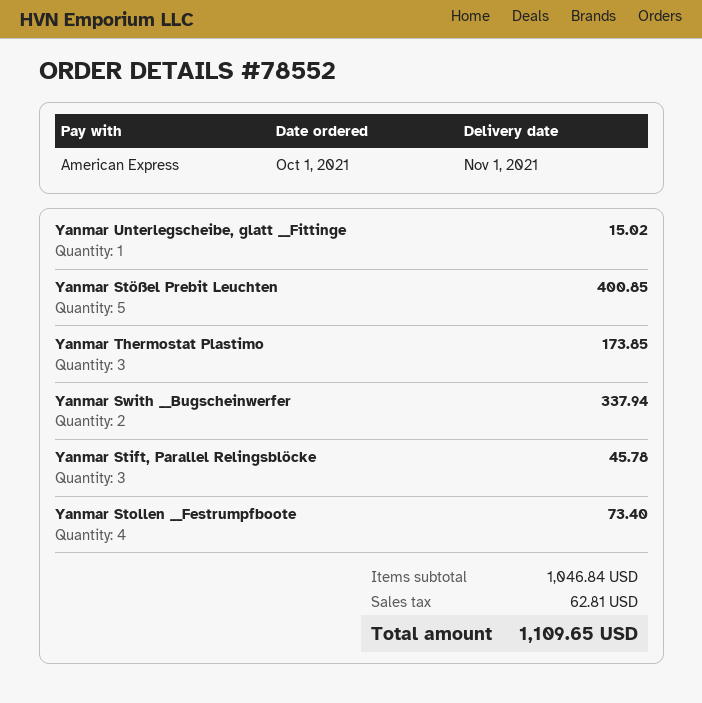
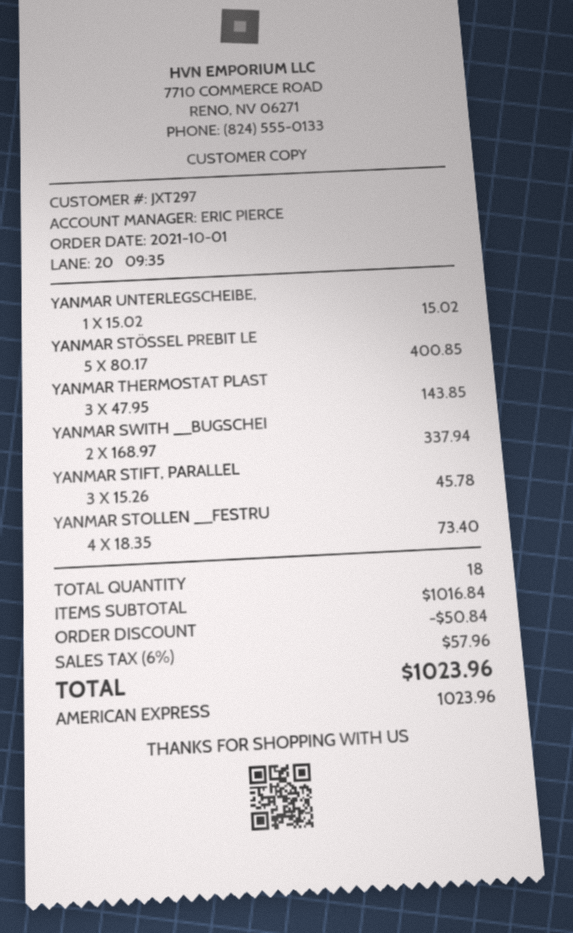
Yanmar Thermostat Plastimo: 3 for 173.85 -> 3 for 143.85
subtotal: 1046.84 -> 1016.84
discount: none -> 50.84
tax: 62.81 -> 57.96
total: 1109.65 -> 1023.96

